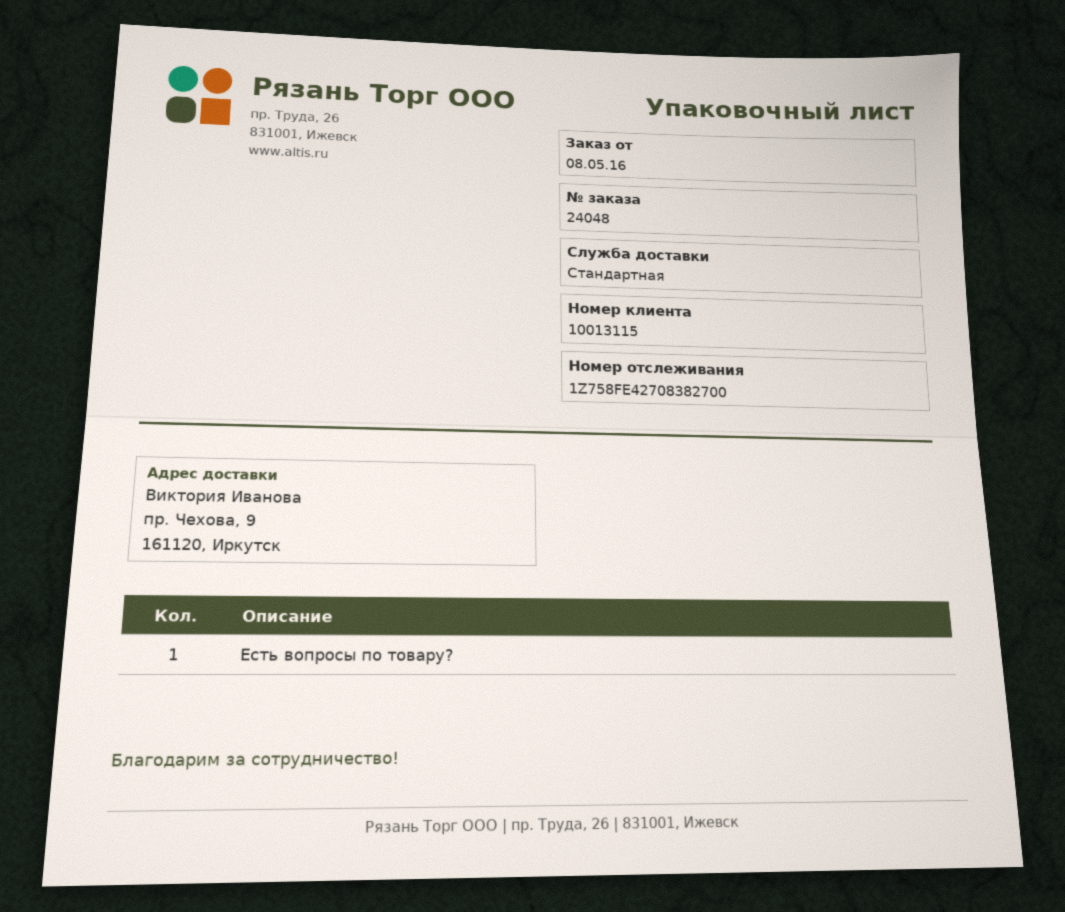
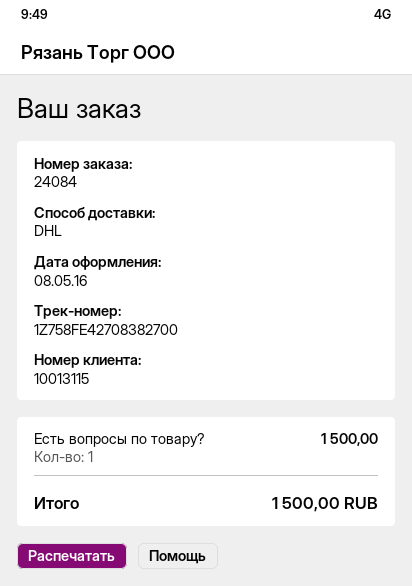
order number: 24048 -> 24084
shipping method: standard -> DHL

